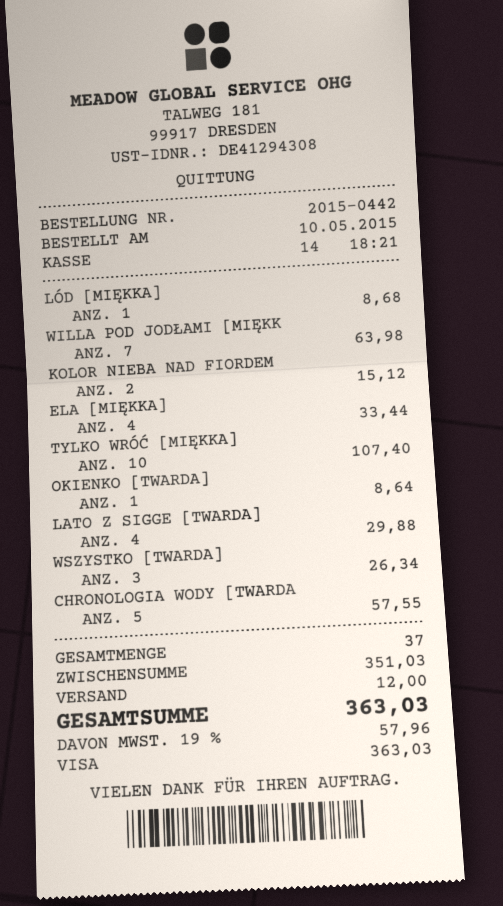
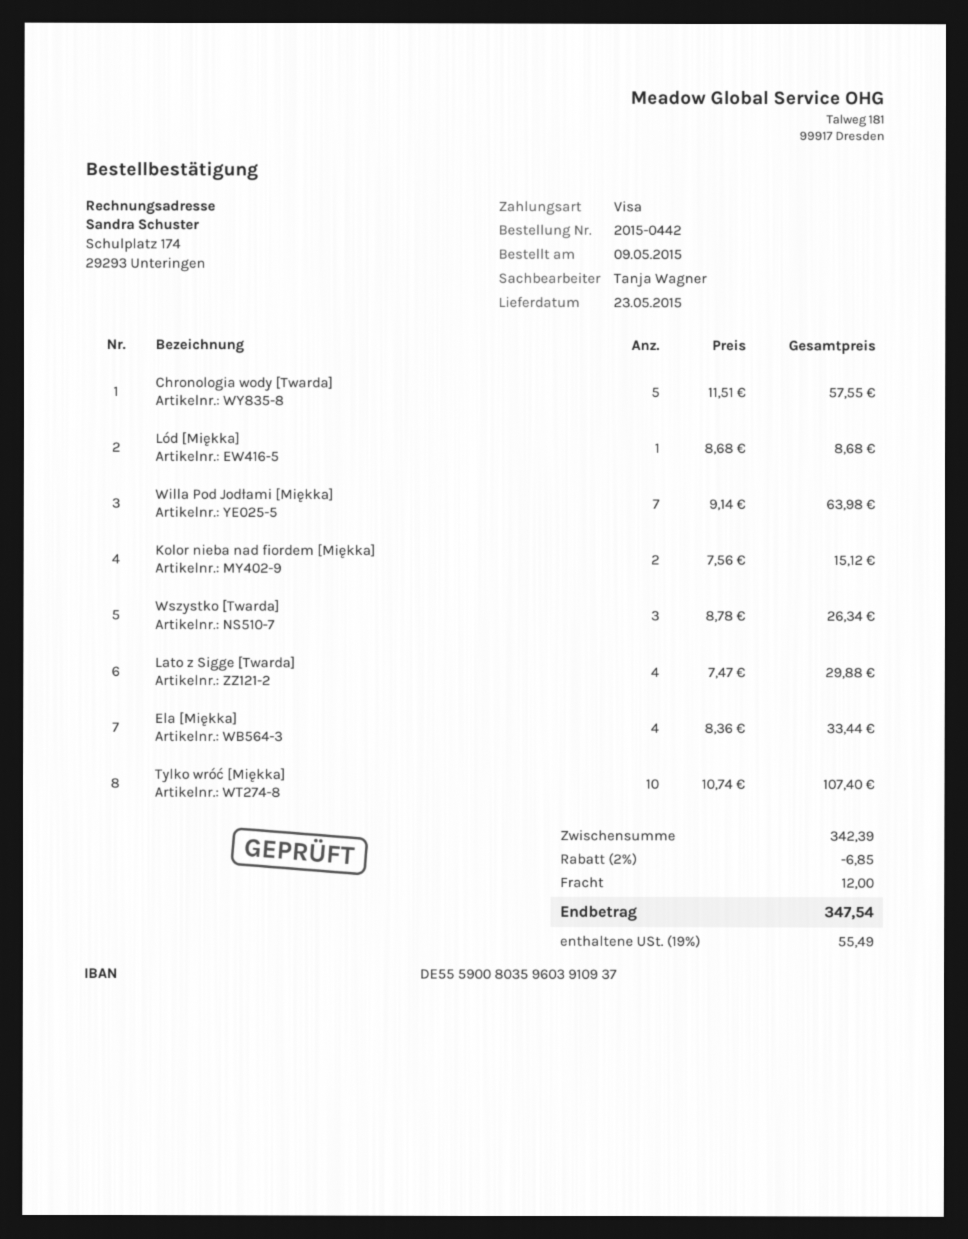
order date: 2015-05-10 -> 2015-05-09
OKIENKO [TWARDA]: 1 for 8.64 -> none
subtotal: 351.03 -> 342.39
discount: none -> 2% = 6.85
tax: 19% = 57.96 -> 19% = 55.49
total: 363.03 -> 347.54

